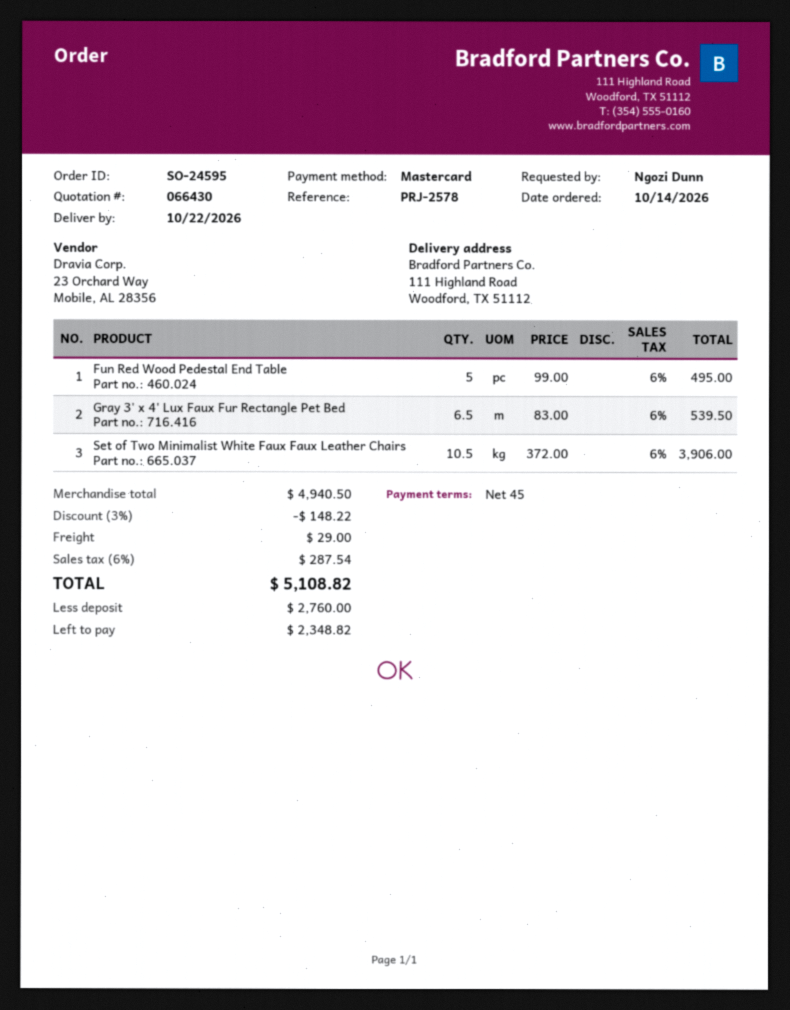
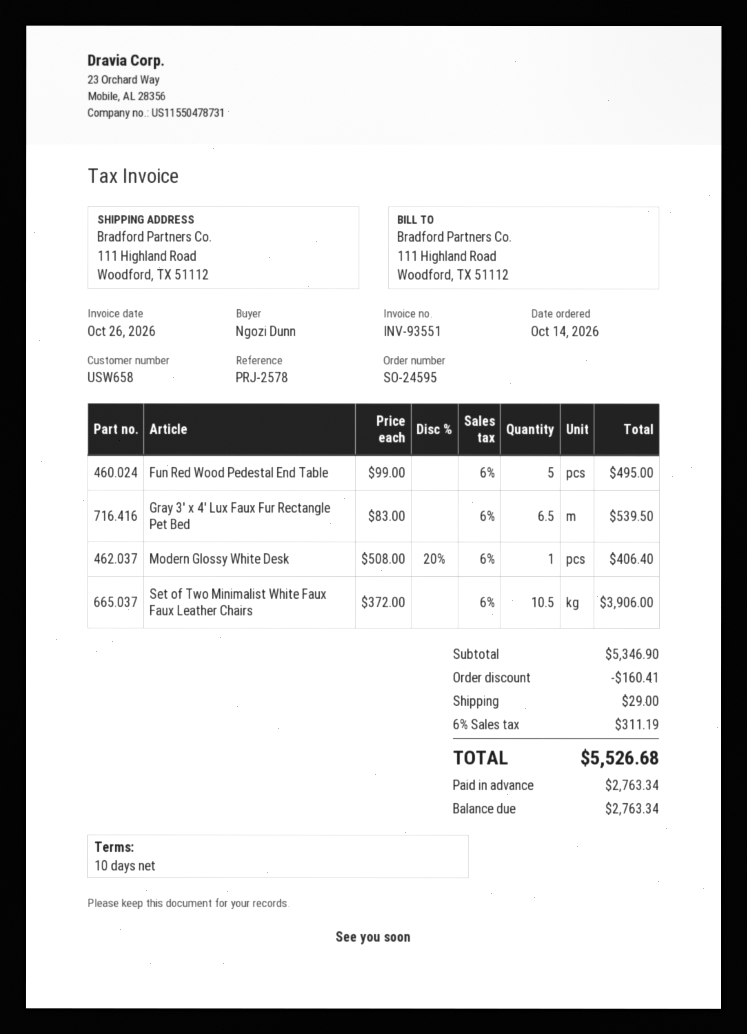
payment terms: 45 days -> 10 days
Modern Glossy White Desk: none -> 1 x 508.00 - 20% = 406.40
subtotal: 4940.50 -> 5346.90
discount: 148.22 -> 160.41
tax: 6% = 287.54 -> 6% = 311.19
total: 5108.82 -> 5526.68
deposit: 2760.00 -> 2763.34
balance: 2348.82 -> 2763.34

